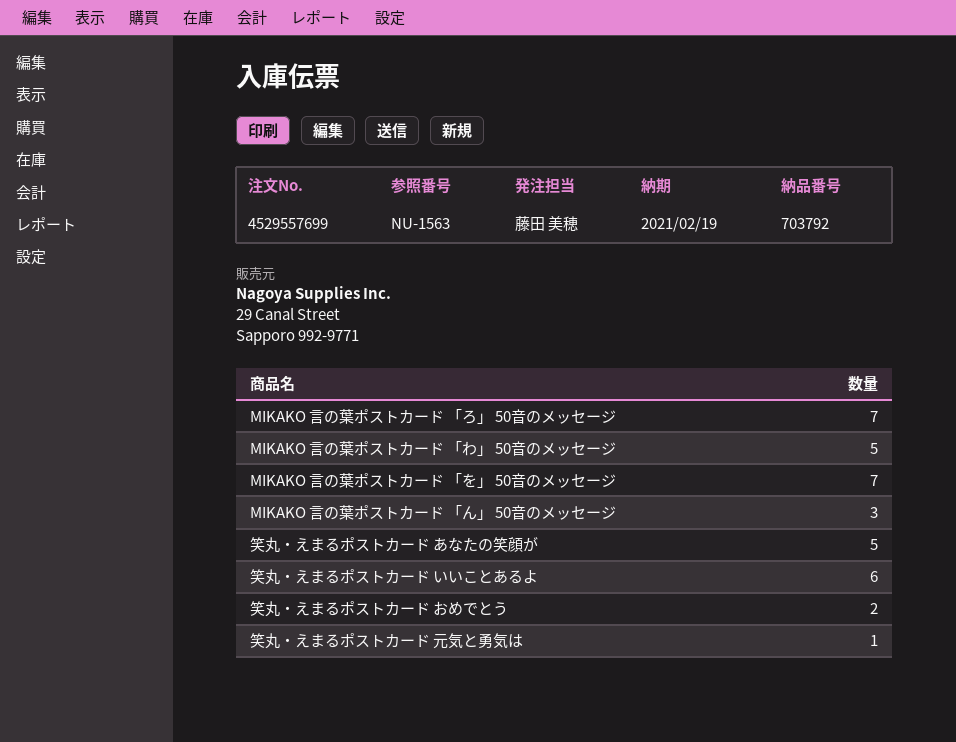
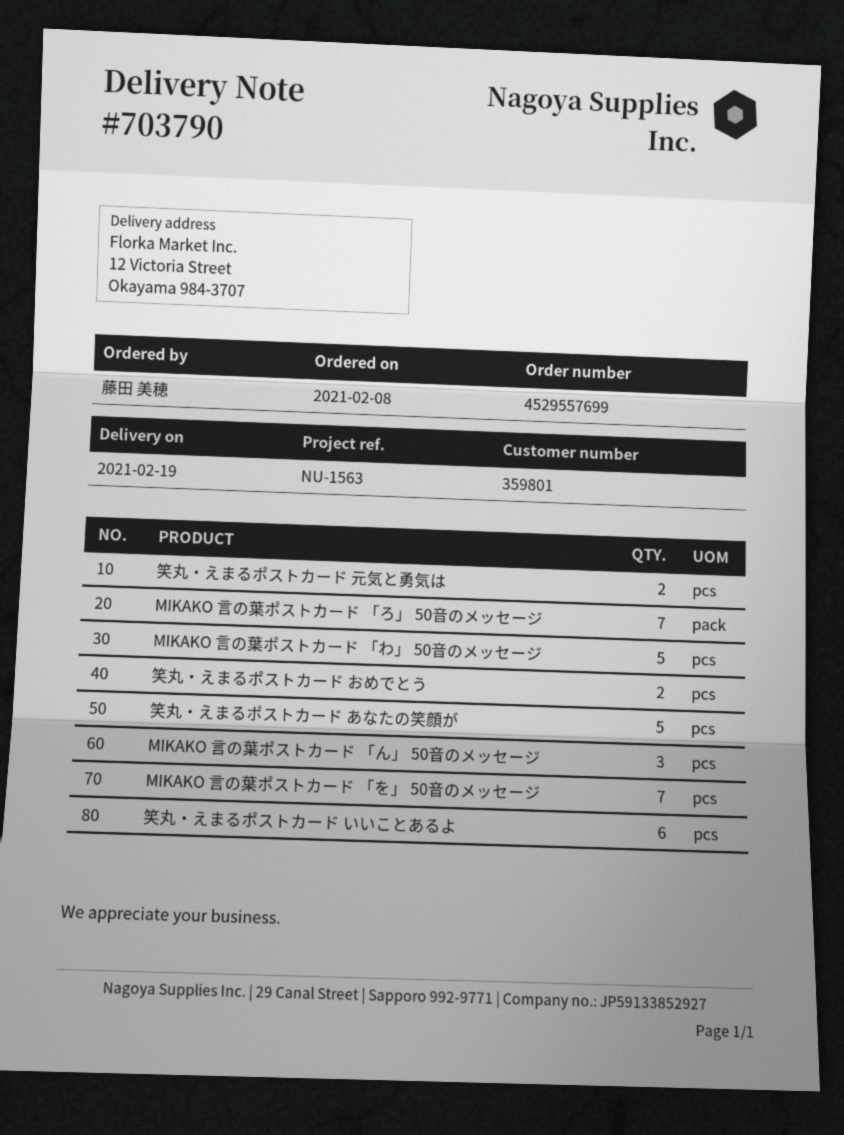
delivery note number: 703792 -> 703790
笑丸・えまるポストカード 元気と勇気は: 1 -> 2

